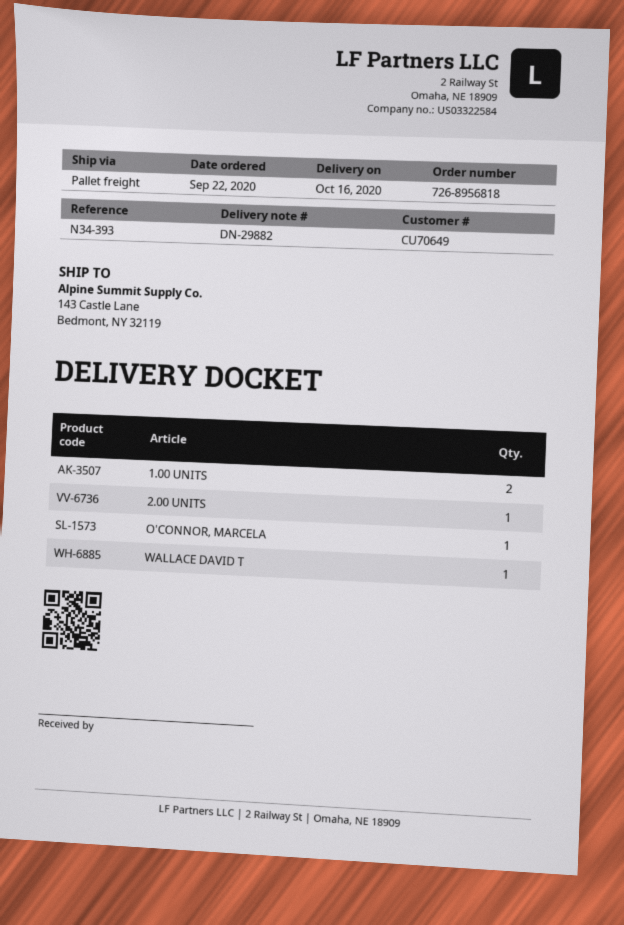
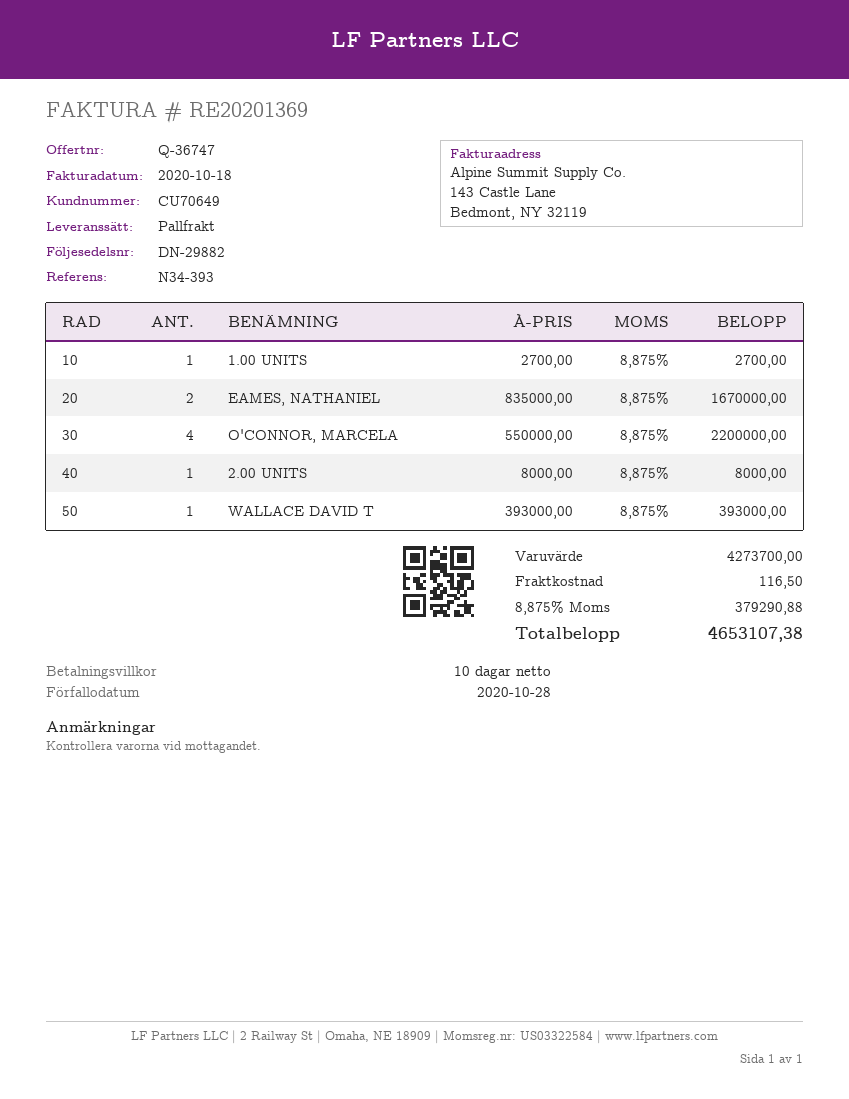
1.00 UNITS: 2 -> 1
O'CONNOR, MARCELA: 1 -> 4
EAMES, NATHANIEL: none -> 2

